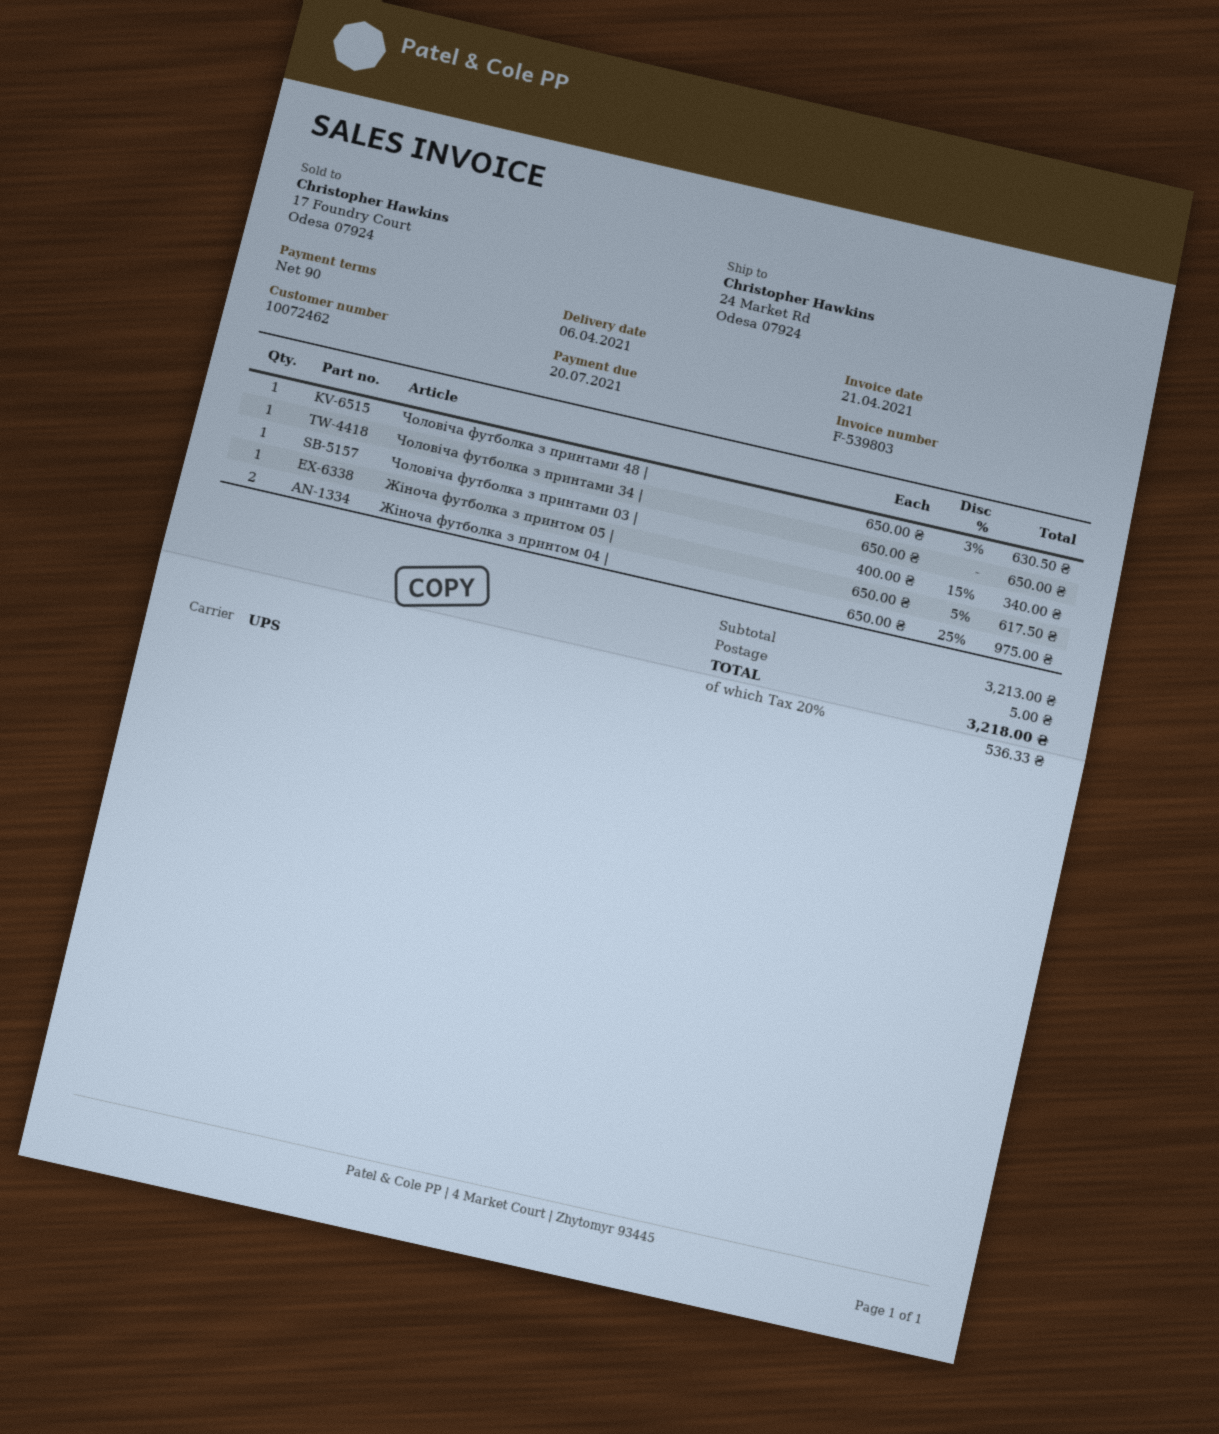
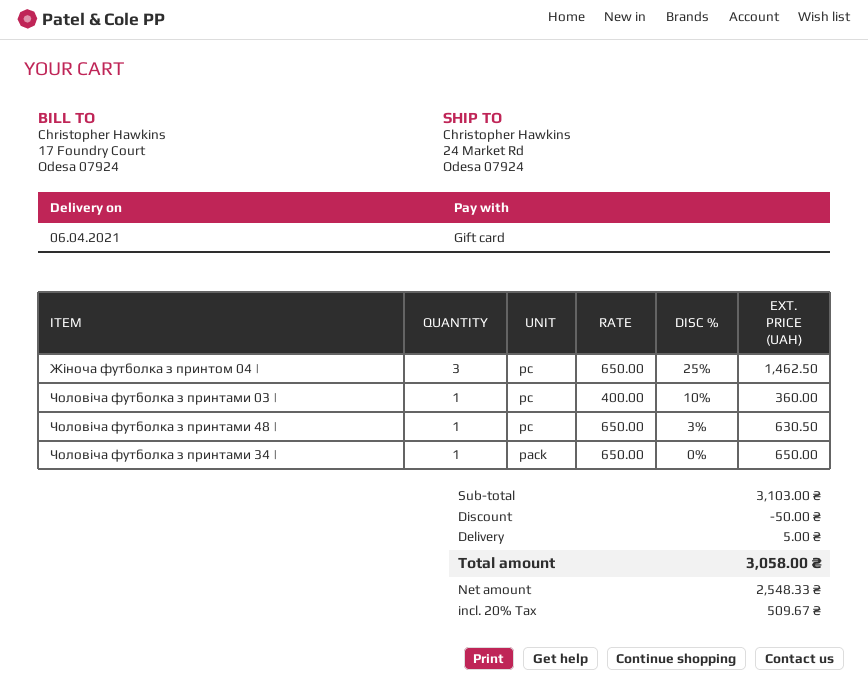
Чоловіча футболка з принтами 03 |: 1 x 400.00 - 15% = 340.00 -> 1 x 400.00 - 10% = 360.00
Жіноча футболка з принтом 05 |: 1 x 650.00 - 5% = 617.50 -> none
Жіноча футболка з принтом 04 |: 2 x 650.00 - 25% = 975.00 -> 3 x 650.00 - 25% = 1462.50
subtotal: 3213.00 -> 3103.00
discount: none -> 50.00
tax: 20% = 536.33 -> 20% = 509.67
total: 3218.00 -> 3058.00

